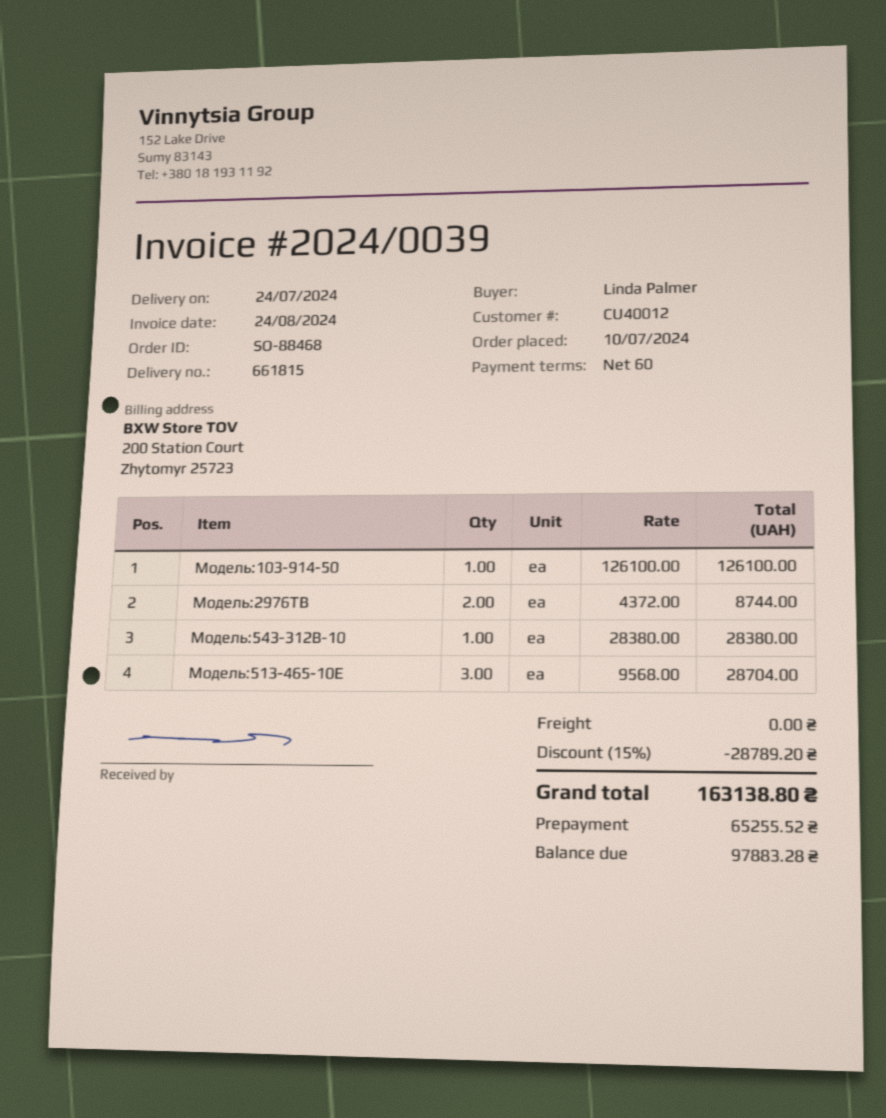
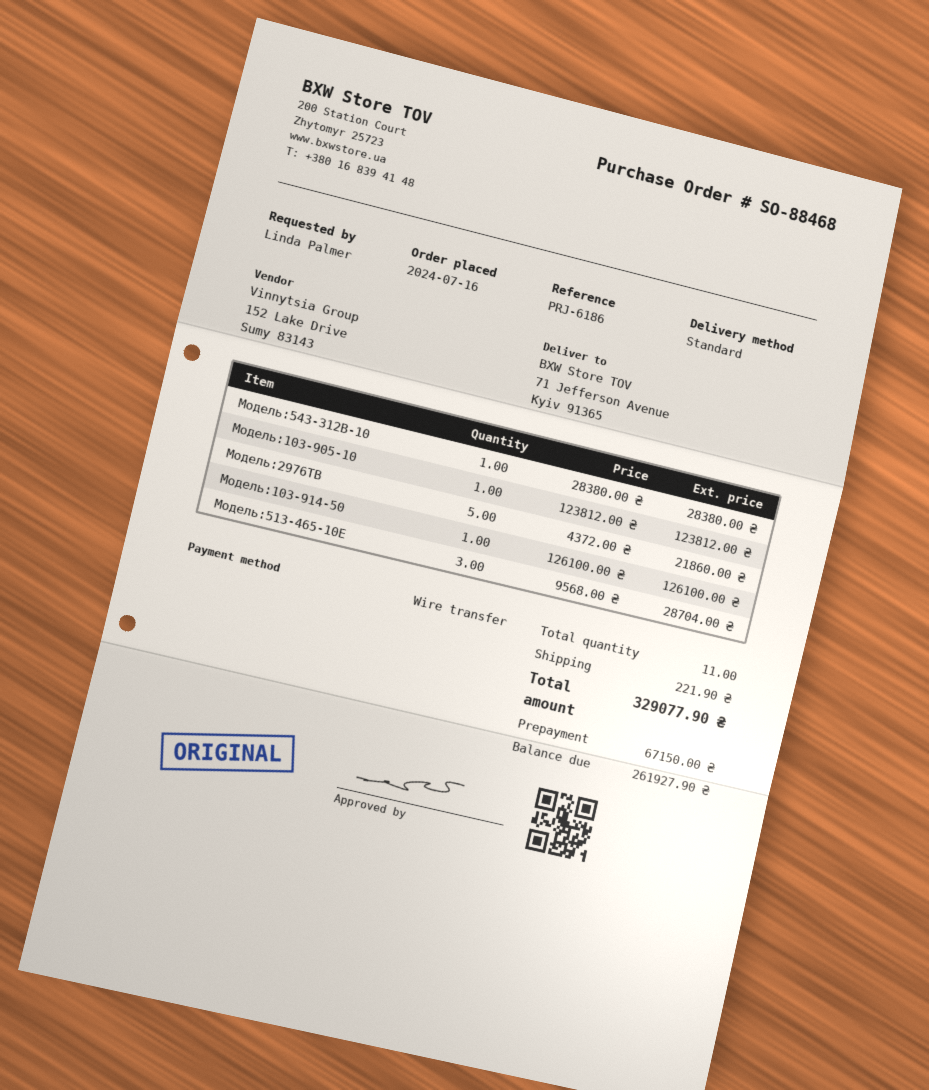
order date: 2024-07-10 -> 2024-07-16
Модель:2976TB: 2 x 4372.00 = 8744.00 -> 5 x 4372.00 = 21860.00
Модель:103-905-10: none -> 1 x 123812.00 = 123812.00
discount: 15% = 28789.20 -> none
shipping: 0.00 -> 221.90
total: 163138.80 -> 329077.90
deposit: 65255.52 -> 67150.00
balance: 97883.28 -> 261927.90

